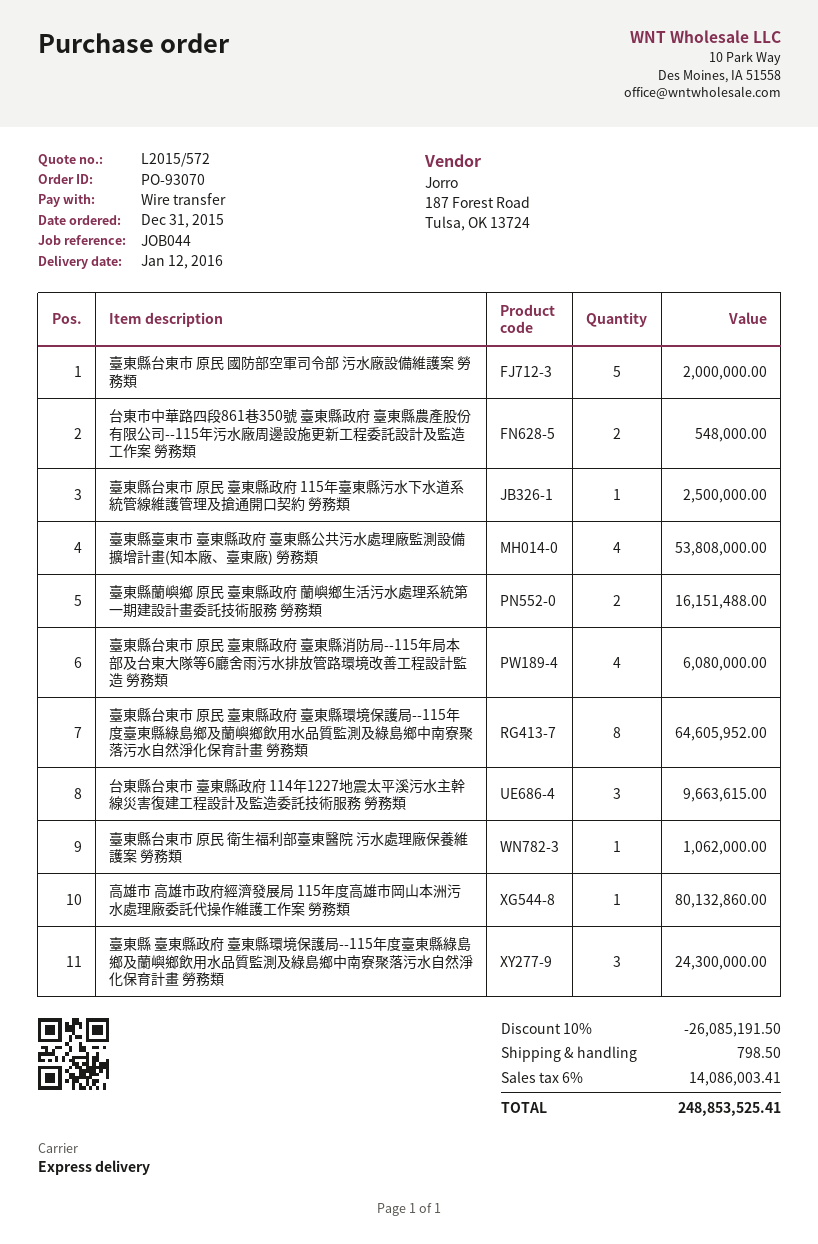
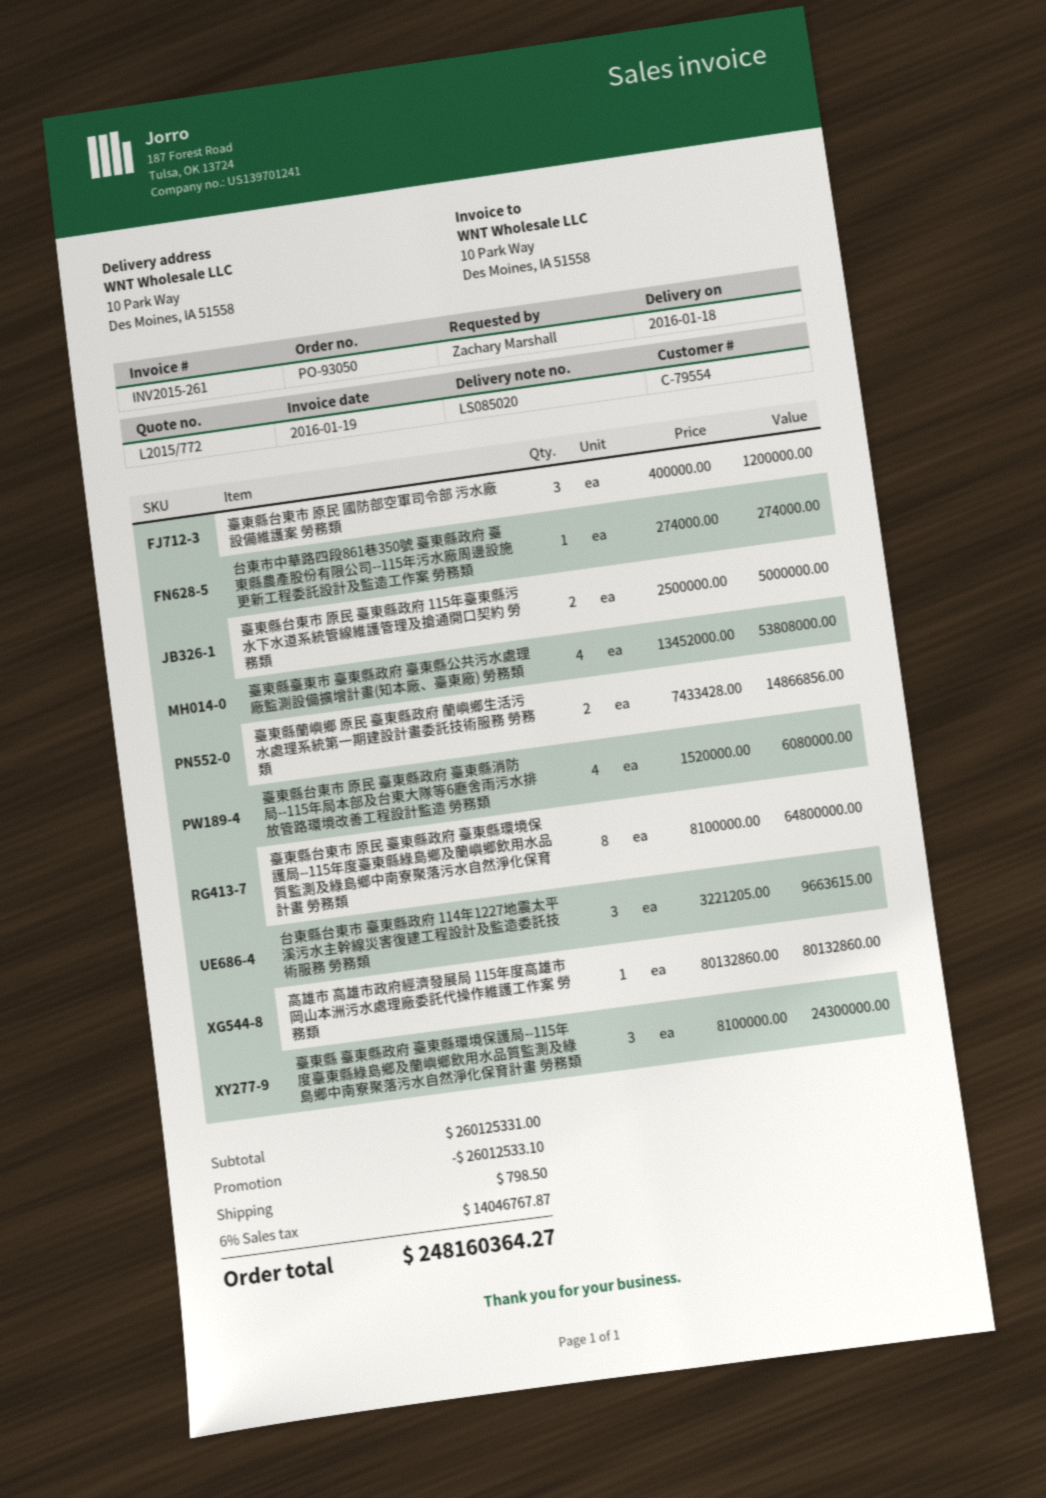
quote number: L2015/572 -> L2015/772
order number: PO-93070 -> PO-93050
delivery date: 2016-01-12 -> 2016-01-18
臺東縣台東市 原民 國防部空軍司令部 污水廠設備維護案 勞務類: 5 for 2000000.00 -> 3 for 1200000.00
台東市中華路四段861巷350號 臺東縣政府 臺東縣農產股份有限公司--115年污水廠周邊設施更新工程委託設計及監造工作案 勞務類: 2 for 548000.00 -> 1 for 274000.00
臺東縣台東市 原民 臺東縣政府 115年臺東縣污水下水道系統管線維護管理及搶通開口契約 勞務類: 1 for 2500000.00 -> 2 for 5000000.00
臺東縣蘭嶼鄉 原民 臺東縣政府 蘭嶼鄉生活污水處理系統第一期建設計畫委託技術服務 勞務類: 2 for 16151488.00 -> 2 for 14866856.00
臺東縣台東市 原民 臺東縣政府 臺東縣環境保護局--115年度臺東縣綠島鄉及蘭嶼鄉飲用水品質監測及綠島鄉中南寮聚落污水自然淨化保育計畫 勞務類: 8 for 64605952.00 -> 8 for 64800000.00
臺東縣台東市 原民 衛生福利部臺東醫院 污水處理廠保養維護案 勞務類: 1 for 1062000.00 -> none
discount: 26085191.50 -> 26012533.10
tax: 6% = 14086003.41 -> 6% = 14046767.87
total: 248853525.41 -> 248160364.27

